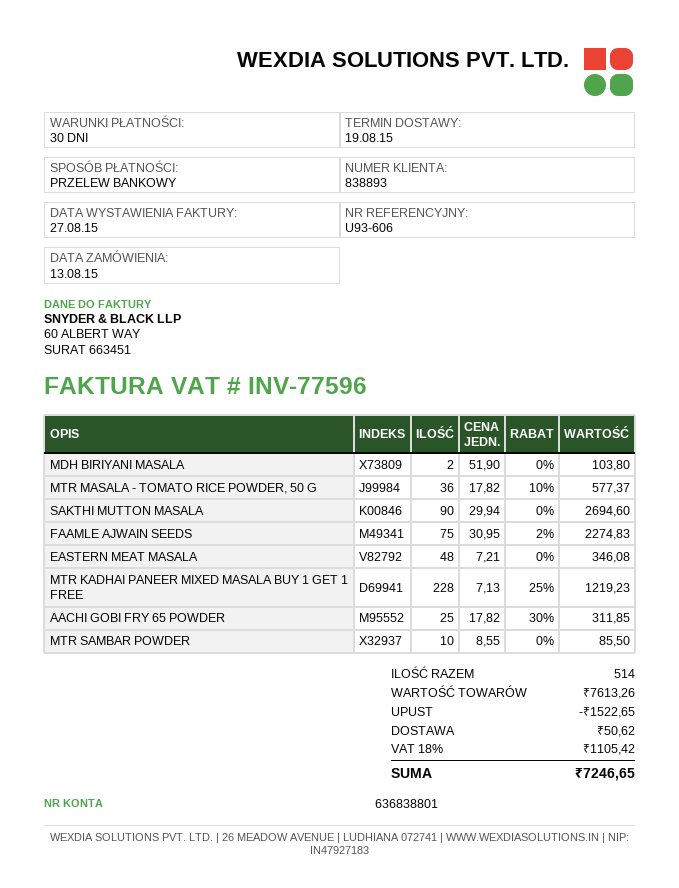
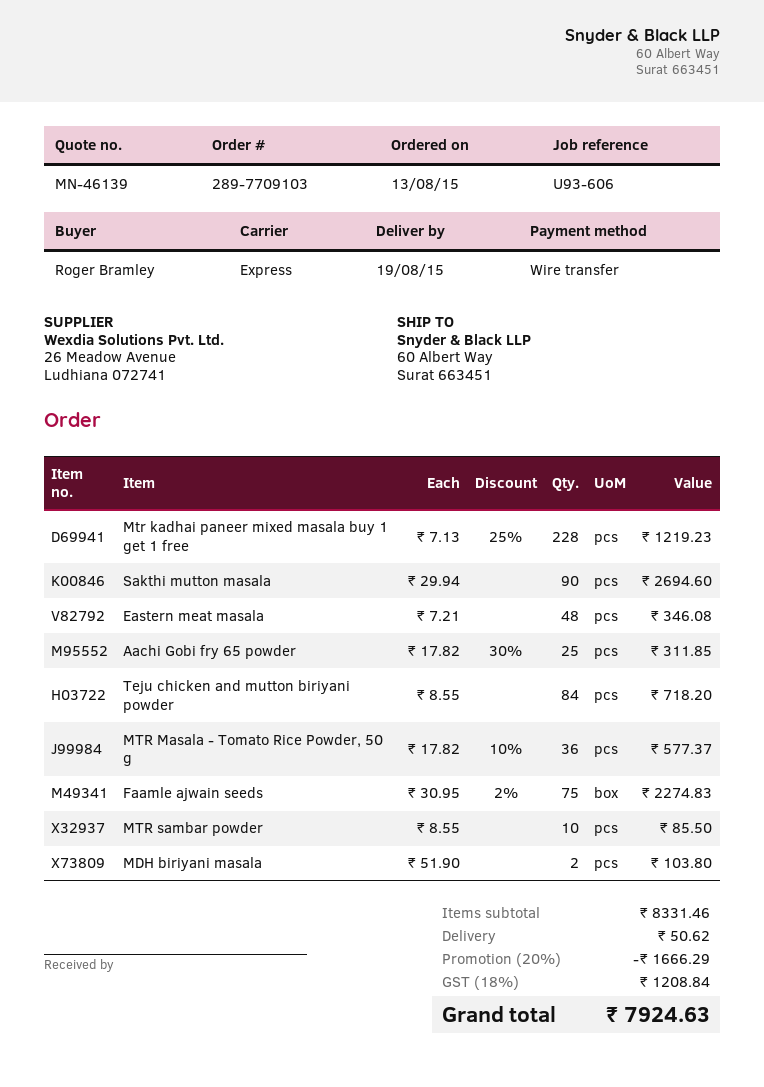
Teju chicken and mutton biriyani powder: none -> 84 x 8.55 = 718.20
subtotal: 7613.26 -> 8331.46
discount: 1522.65 -> 1666.29
tax: 18% = 1105.42 -> 18% = 1208.84
total: 7246.65 -> 7924.63

